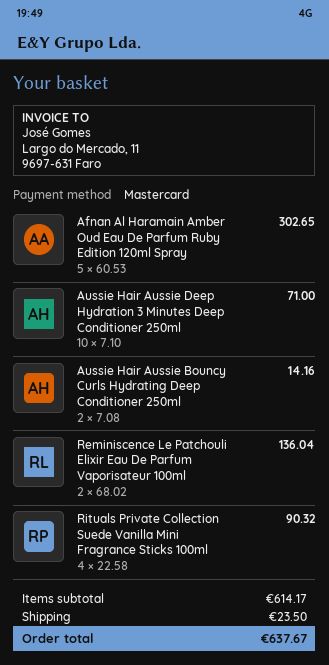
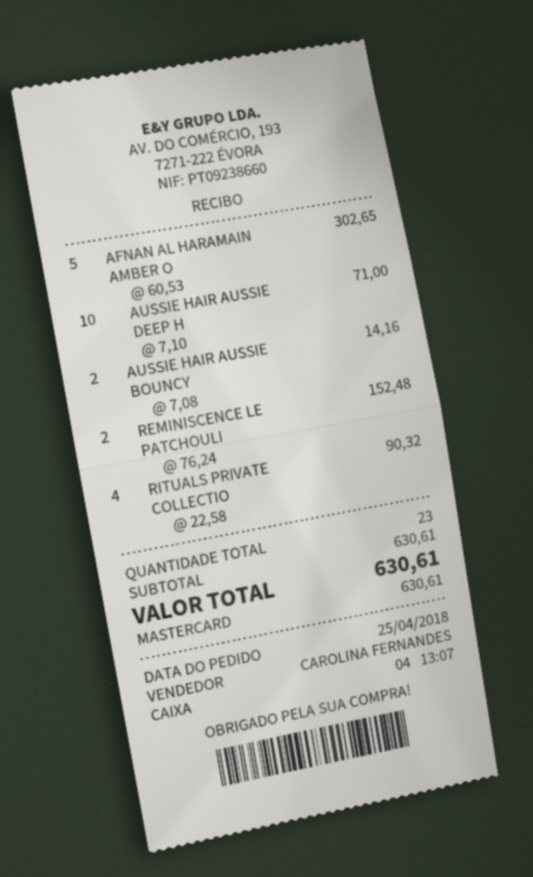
Reminiscence Le Patchouli Elixir Eau De Parfum Vaporisateur 100ml: 2 x 68.02 = 136.04 -> 2 x 76.24 = 152.48
subtotal: 614.17 -> 630.61
shipping: 23.50 -> none
total: 637.67 -> 630.61

